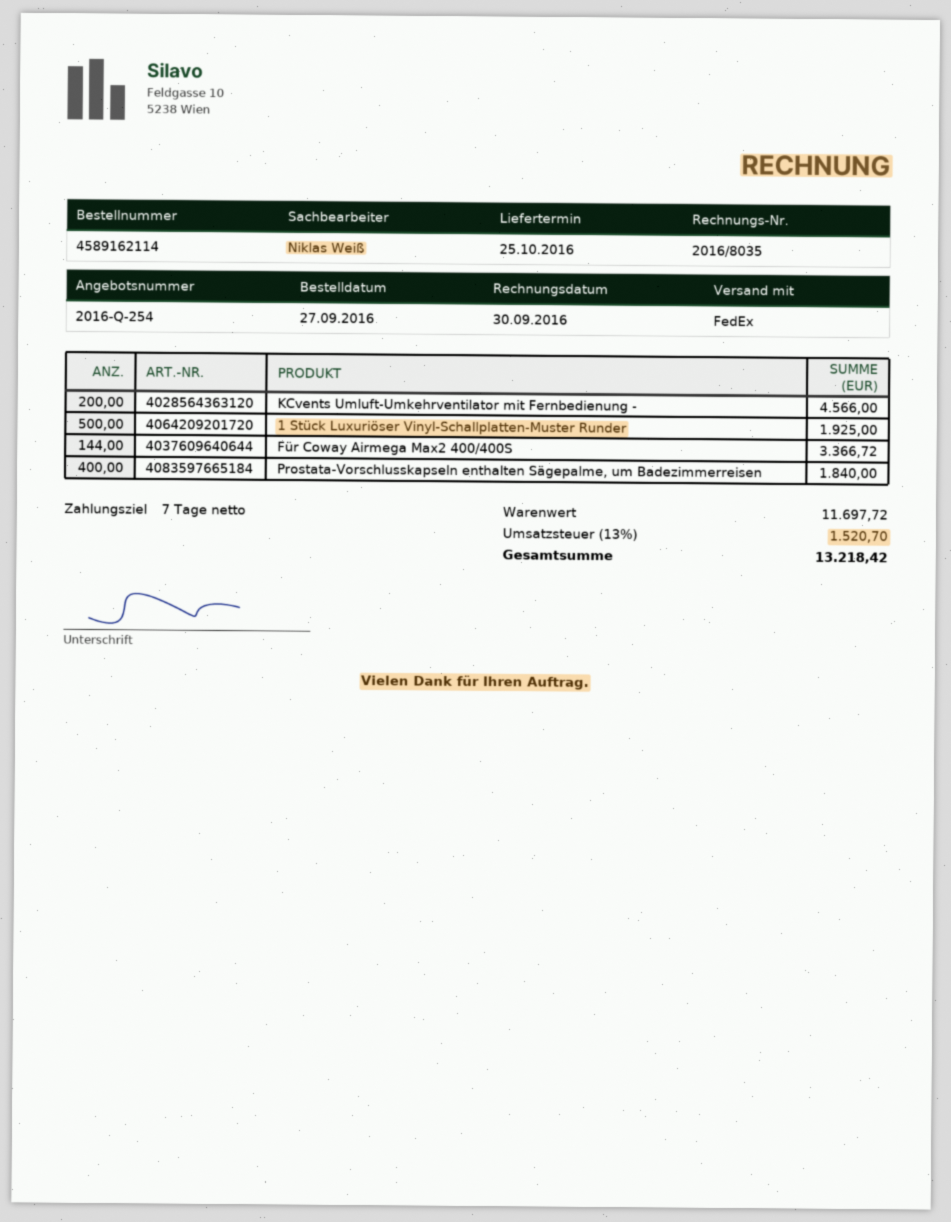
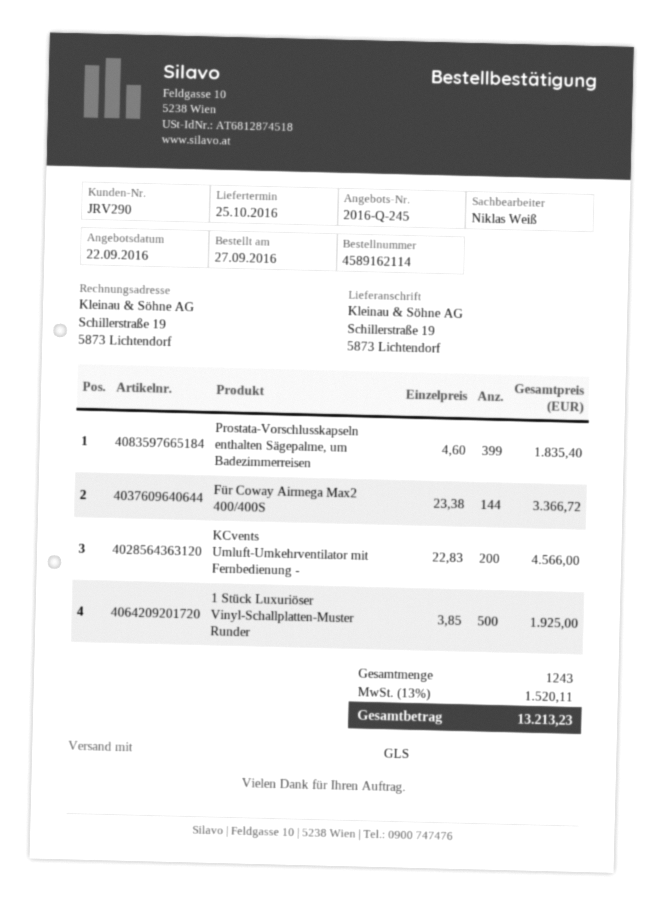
quote number: 2016-Q-254 -> 2016-Q-245
shipping method: FedEx -> GLS
Prostata-Vorschlusskapseln enthalten Sägepalme, um Badezimmerreisen: 400 for 1840.00 -> 399 for 1835.40
tax: 13% = 1520.70 -> 13% = 1520.11
total: 13218.42 -> 13213.23

